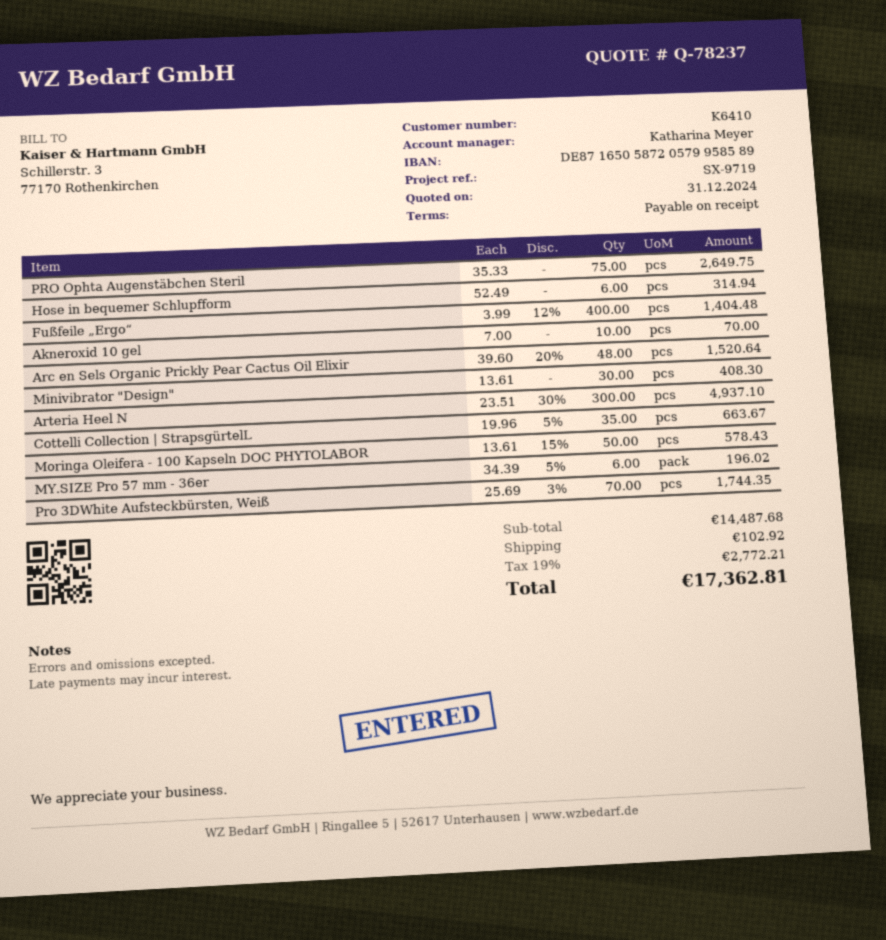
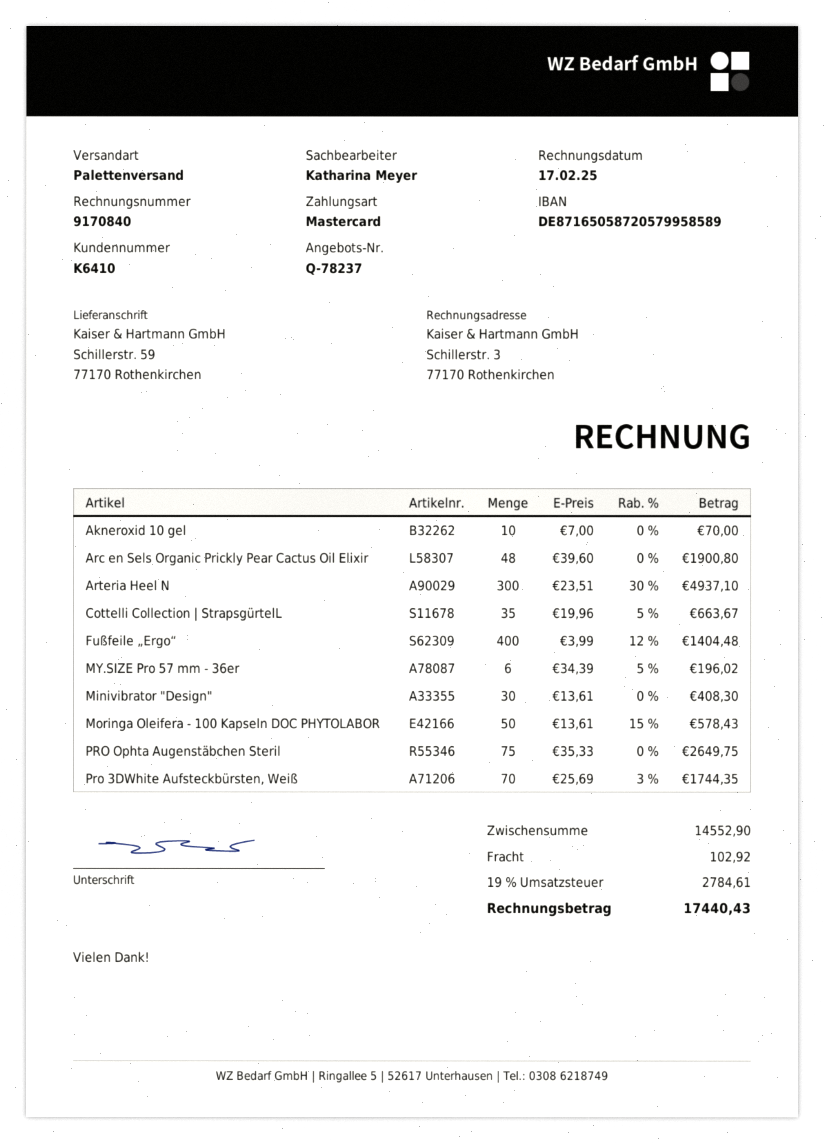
Hose in bequemer Schlupfform: 6 x 52.49 = 314.94 -> none
Arc en Sels Organic Prickly Pear Cactus Oil Elixir: 48 x 39.60 - 20% = 1520.64 -> 48 x 39.60 = 1900.80
subtotal: 14487.68 -> 14552.90
tax: 19% = 2772.21 -> 19% = 2784.61
total: 17362.81 -> 17440.43

